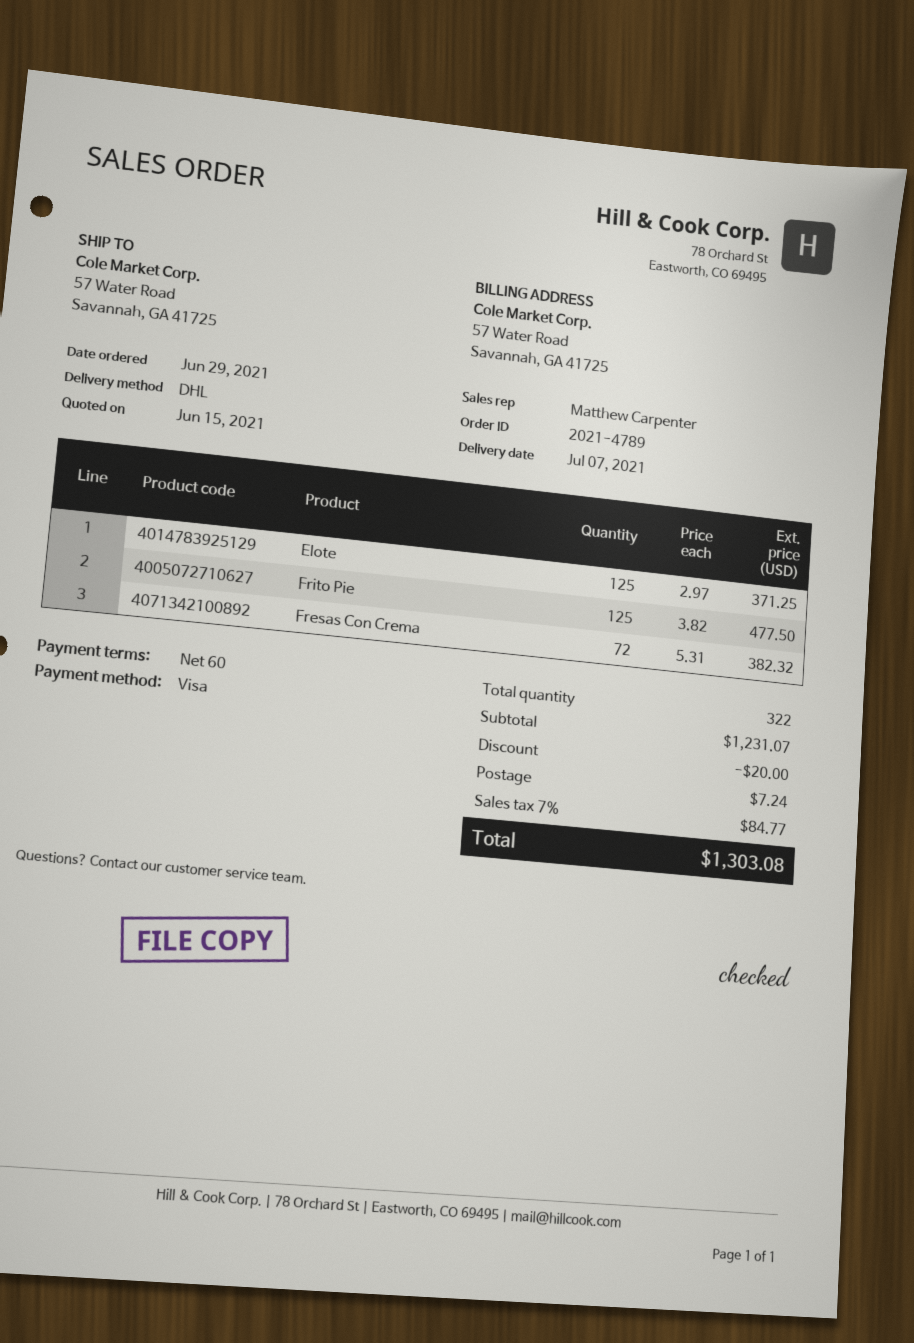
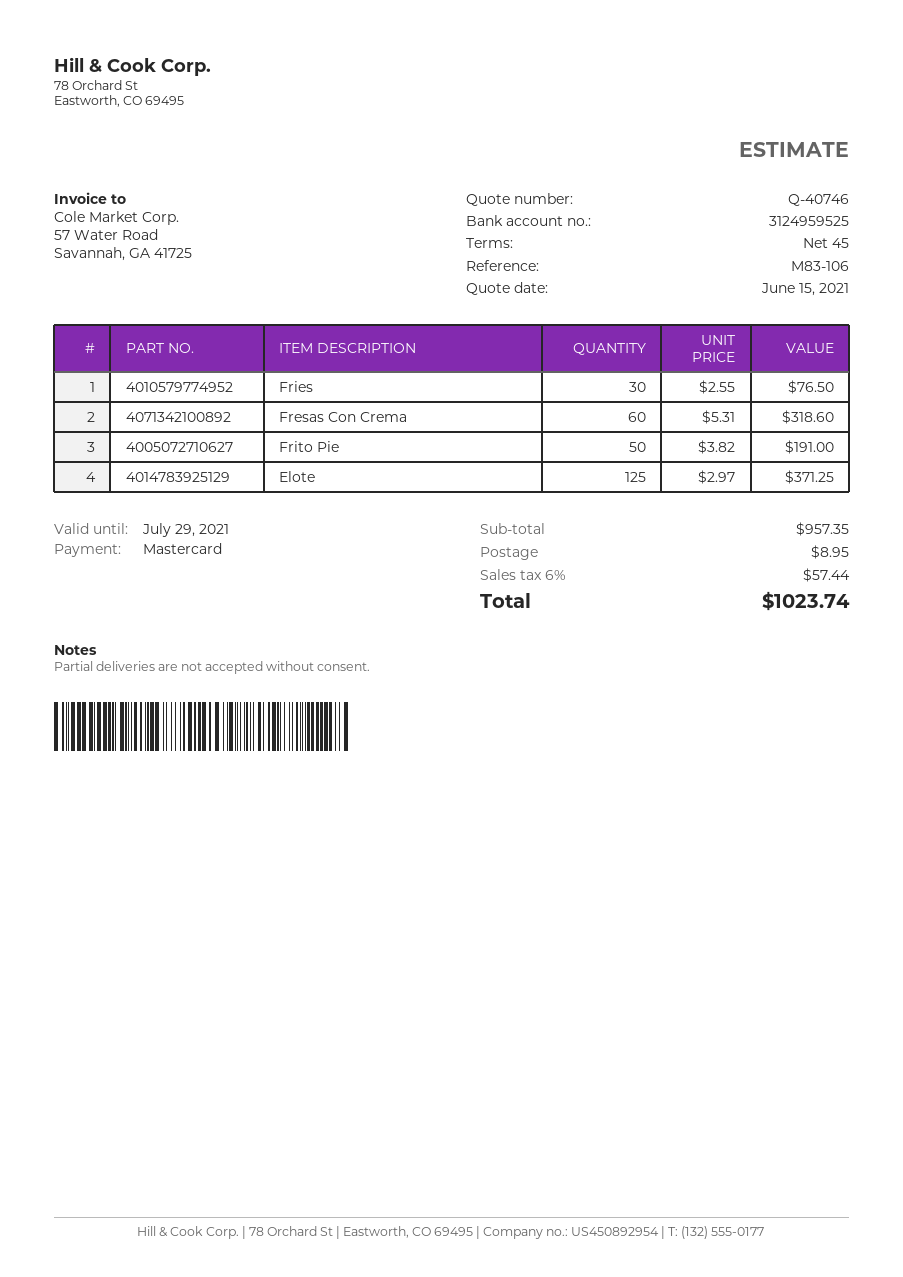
payment terms: 60 days -> 45 days
payment method: Visa -> Mastercard
Frito Pie: 125 x 3.82 = 477.50 -> 50 x 3.82 = 191.00
Fresas Con Crema: 72 x 5.31 = 382.32 -> 60 x 5.31 = 318.60
Fries: none -> 30 x 2.55 = 76.50
subtotal: 1231.07 -> 957.35
discount: 20.00 -> none
shipping: 7.24 -> 8.95
tax: 7% = 84.77 -> 6% = 57.44
total: 1303.08 -> 1023.74

